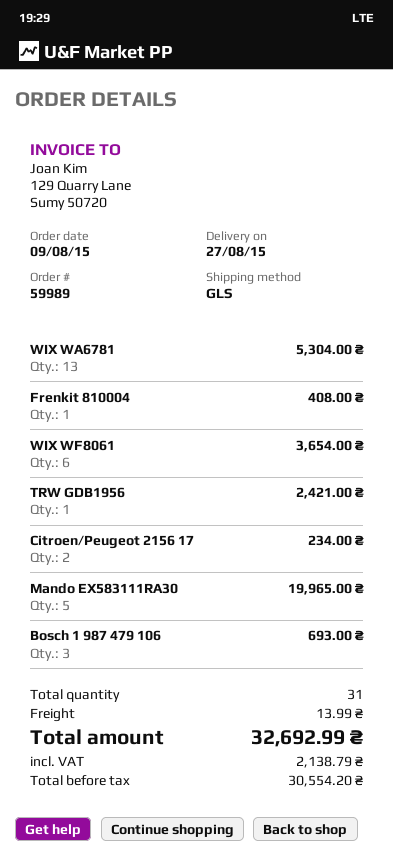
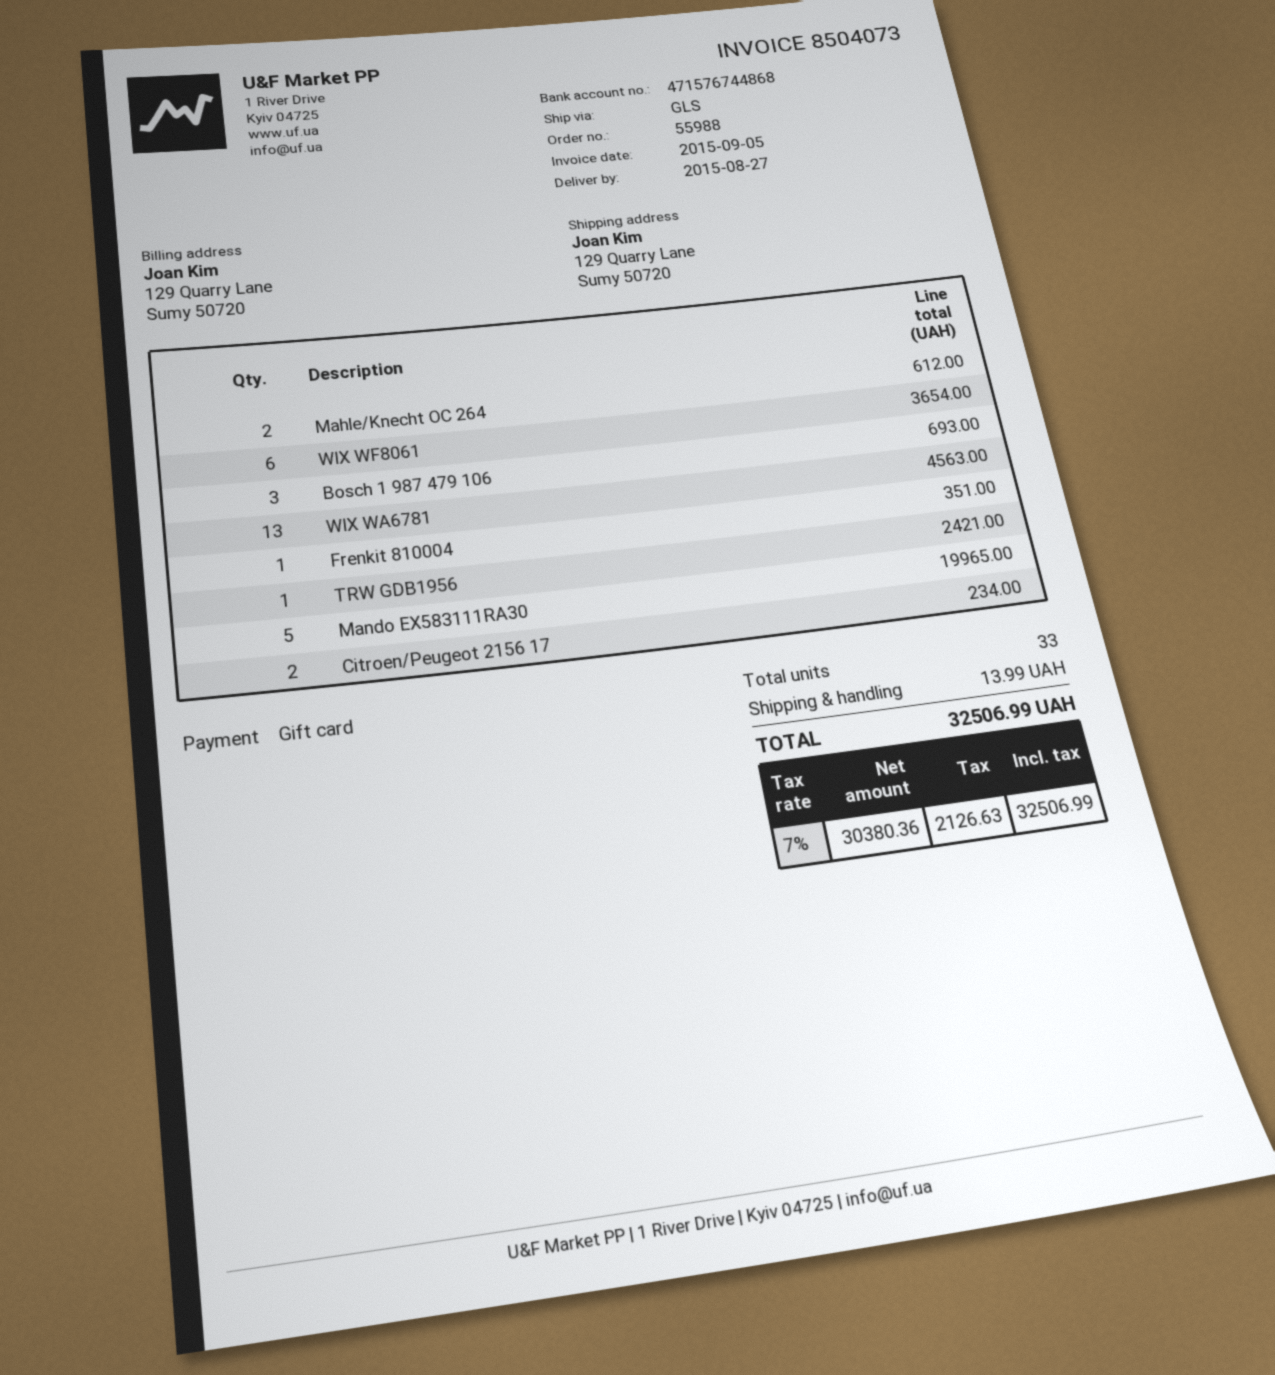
order number: 59989 -> 55988
WIX WA6781: 13 for 5304.00 -> 13 for 4563.00
Frenkit 810004: 1 for 408.00 -> 1 for 351.00
Mahle/Knecht OC 264: none -> 2 for 612.00
total quantity: 31 -> 33
net: 30554.20 -> 30380.36
tax: 2138.79 -> 2126.63
total: 32692.99 -> 32506.99

